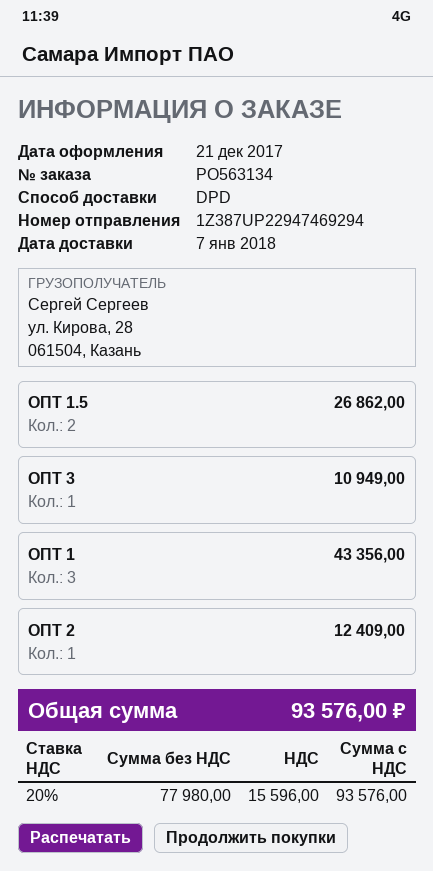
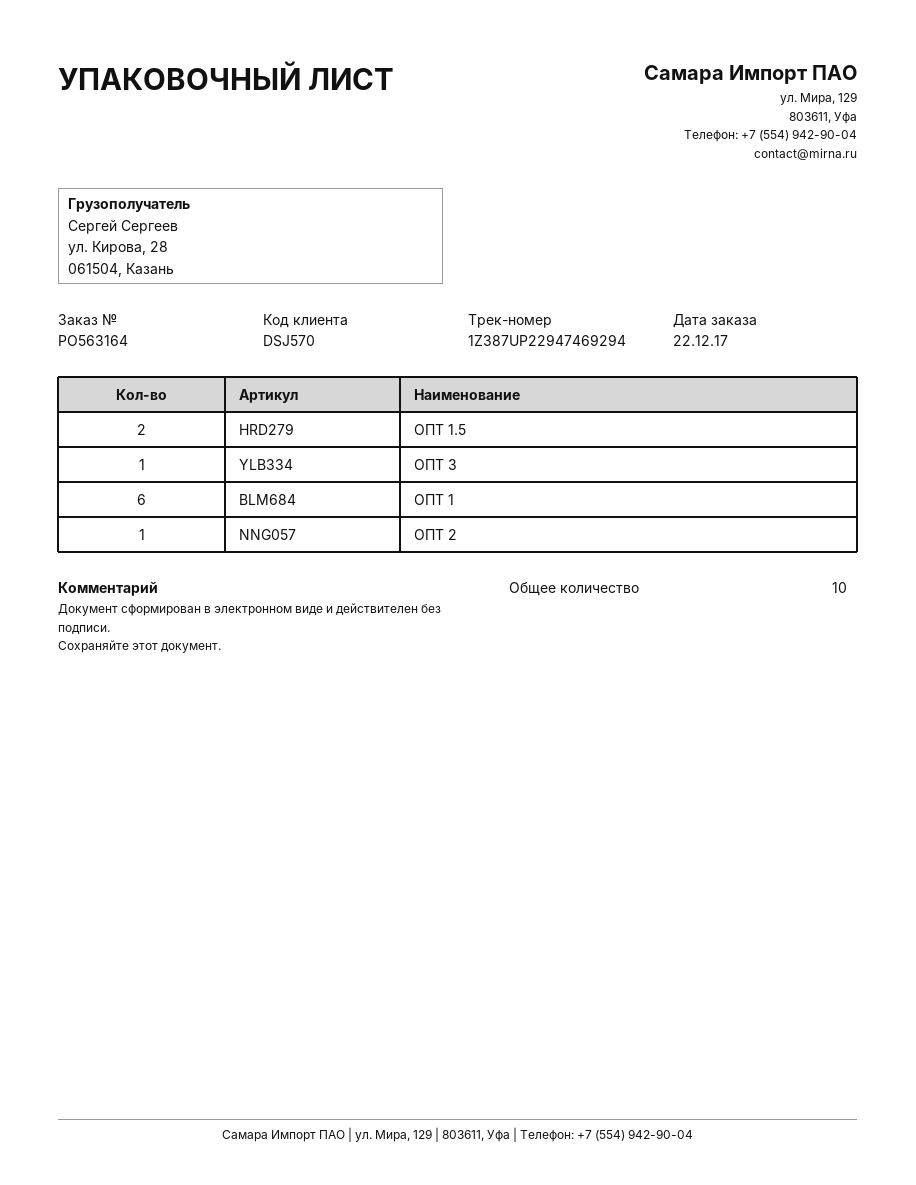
order number: PO563134 -> PO563164
order date: 2017-12-21 -> 2017-12-22
ОПТ 1: 3 -> 6

